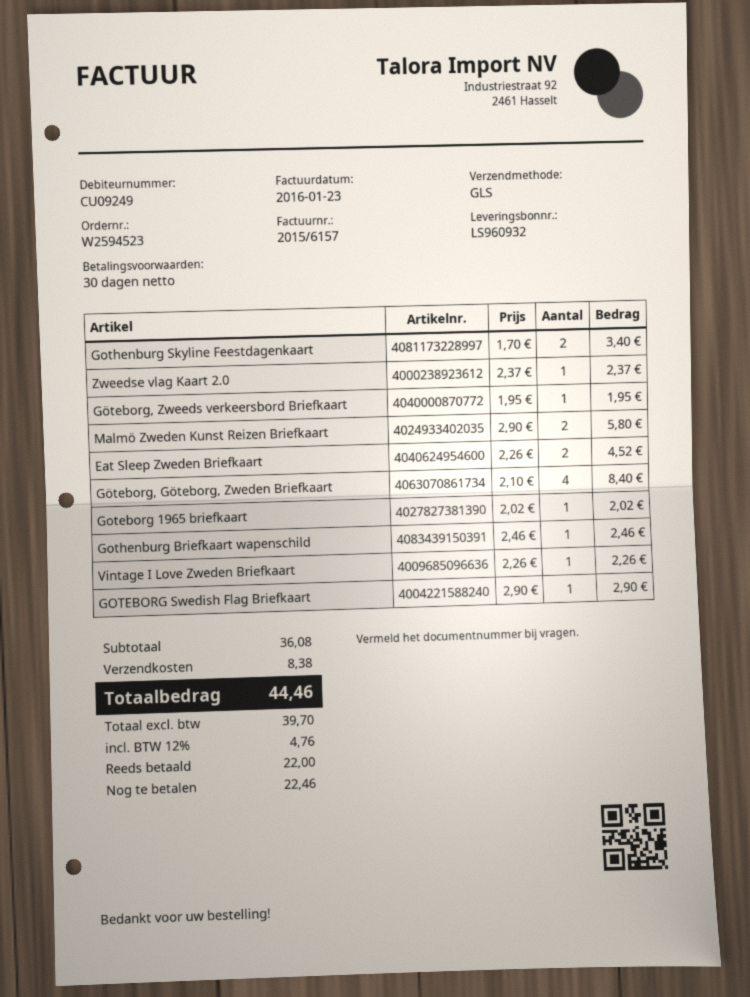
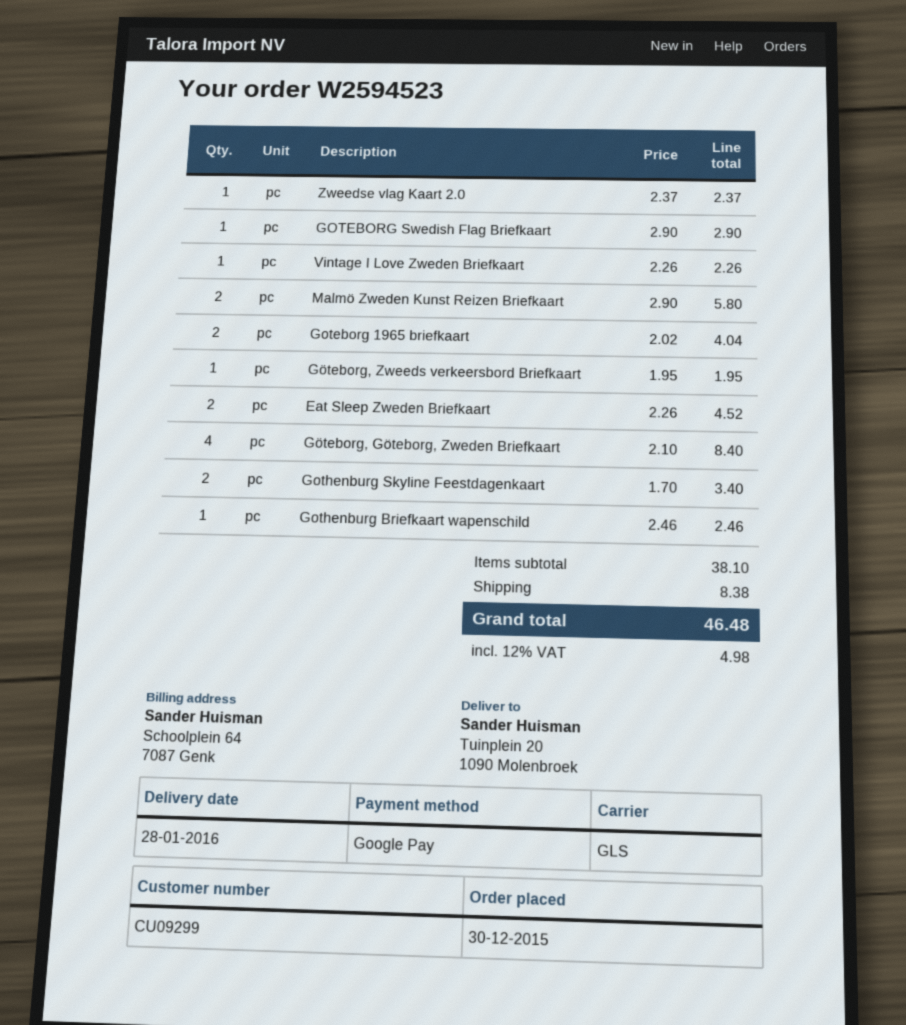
customer number: CU09249 -> CU09299
Goteborg 1965 briefkaart: 1 x 2.02 = 2.02 -> 2 x 2.02 = 4.04
subtotal: 36.08 -> 38.10
tax: 12% = 4.76 -> 12% = 4.98
total: 44.46 -> 46.48

